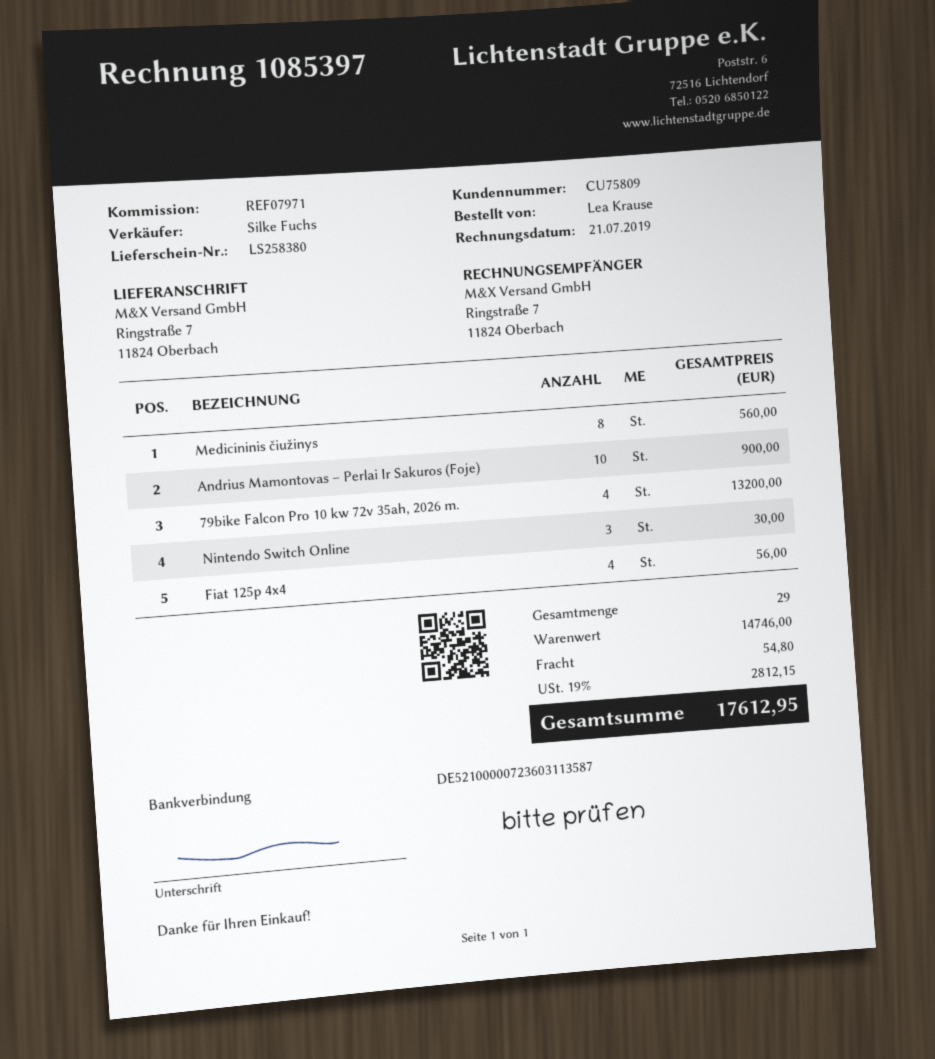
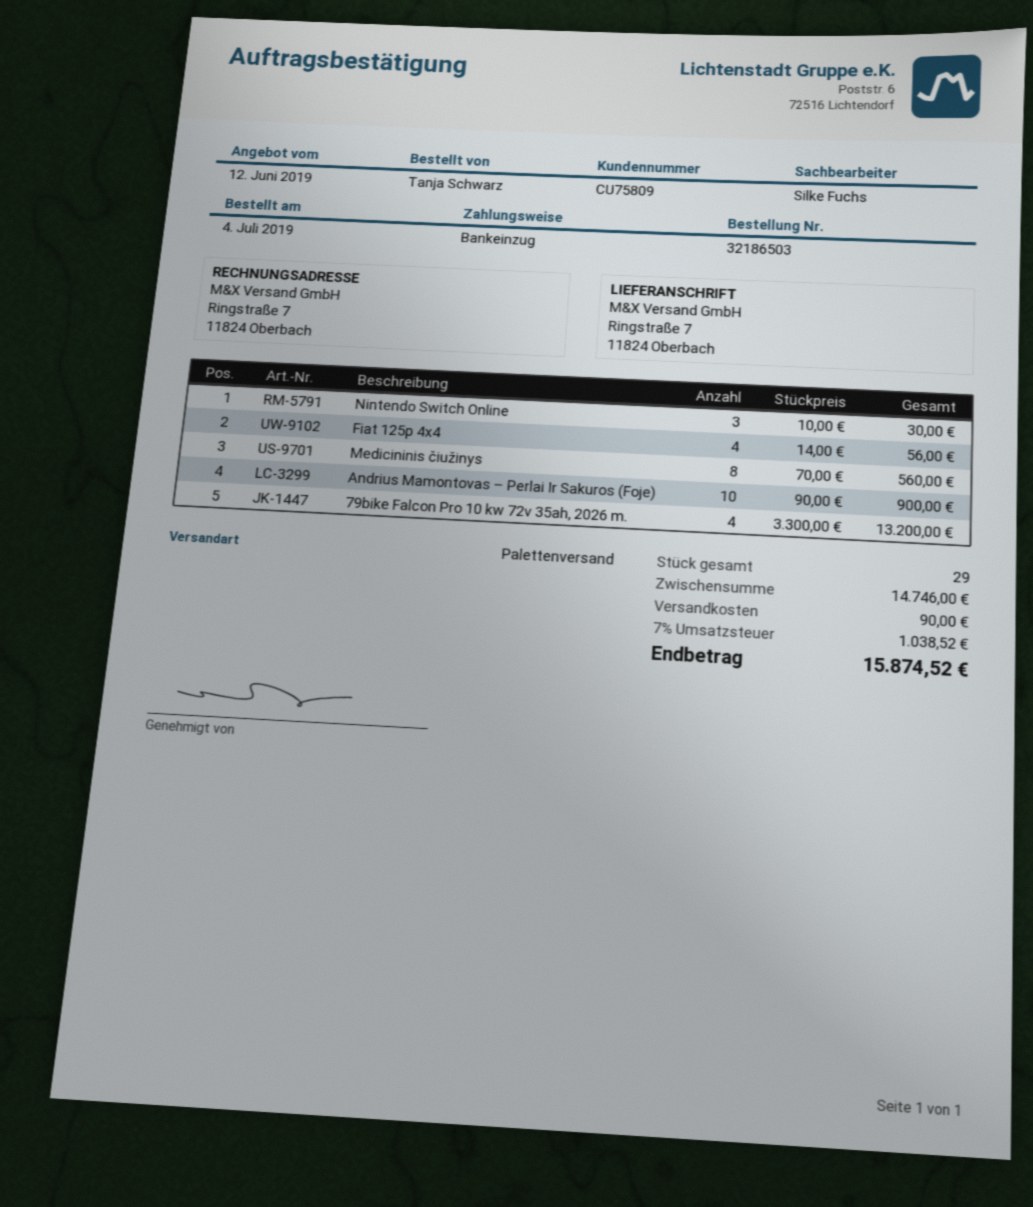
ordered by: Lea Krause -> Tanja Schwarz
shipping: 54.80 -> 90.00
tax: 19% = 2812.15 -> 7% = 1038.52
total: 17612.95 -> 15874.52

